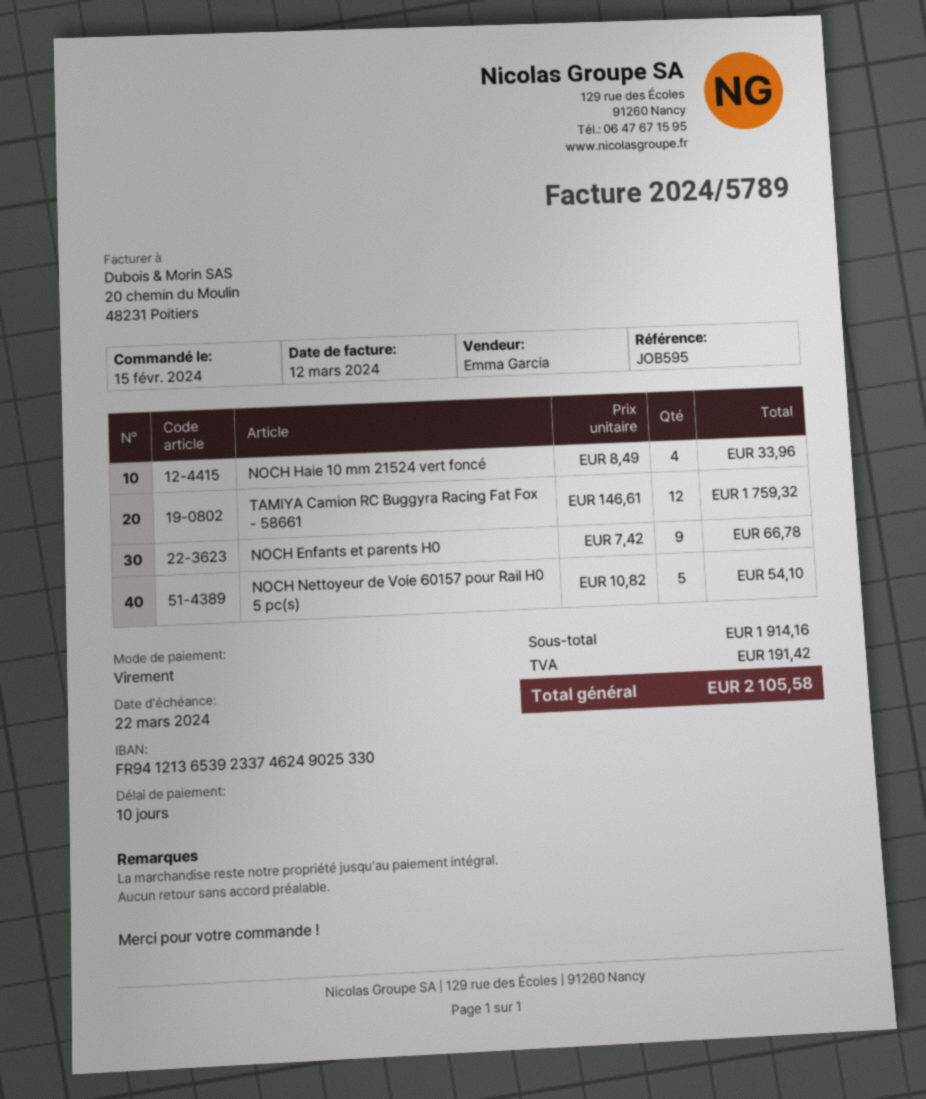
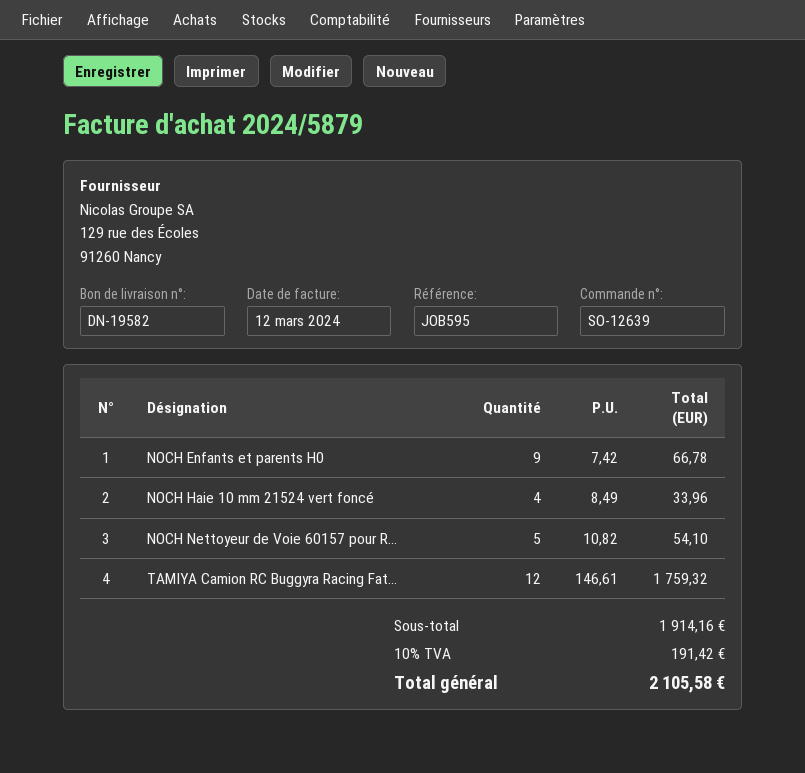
invoice number: 2024/5789 -> 2024/5879

